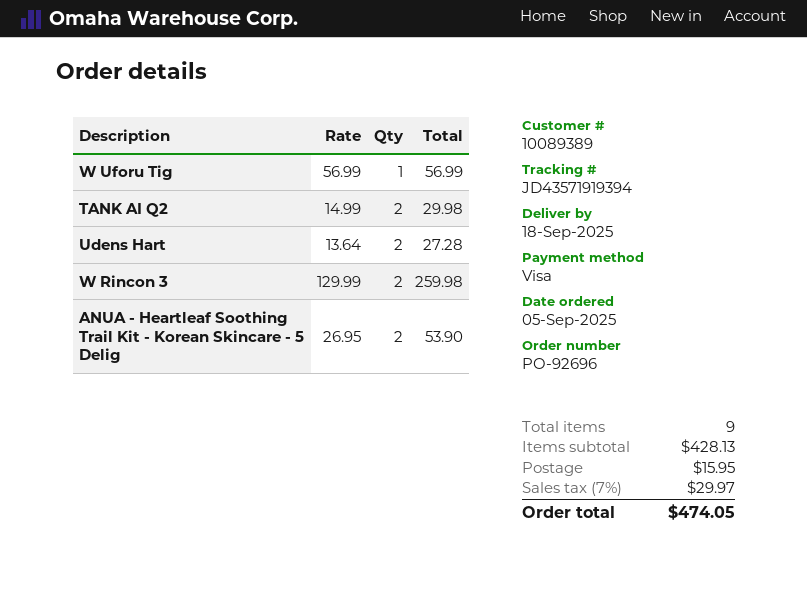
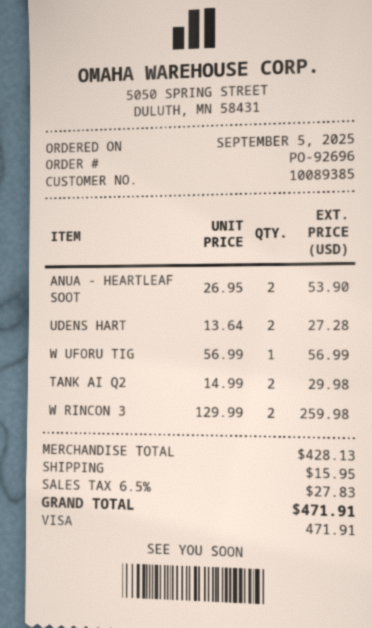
customer number: 10089389 -> 10089385
tax: 7% = 29.97 -> 6.5% = 27.83
total: 474.05 -> 471.91

